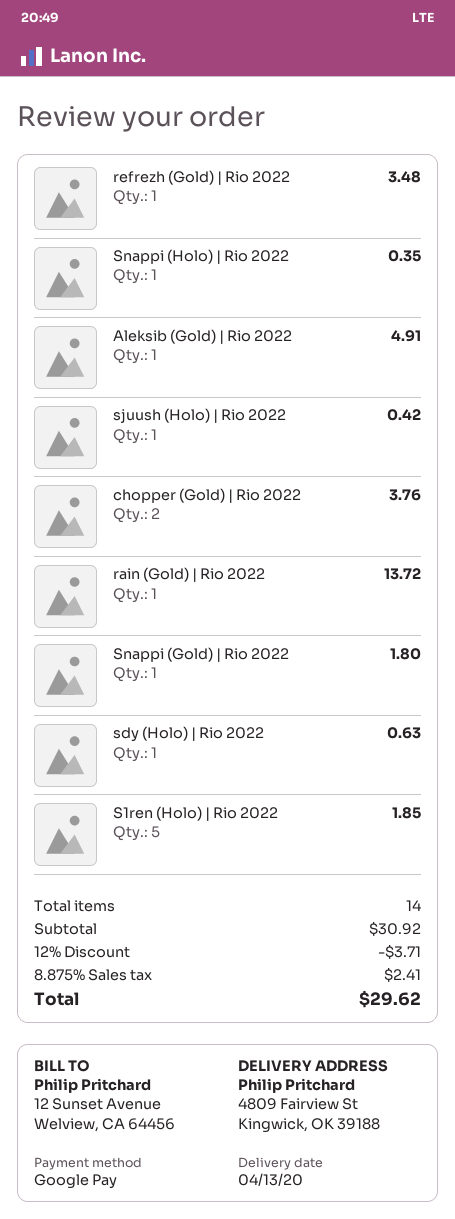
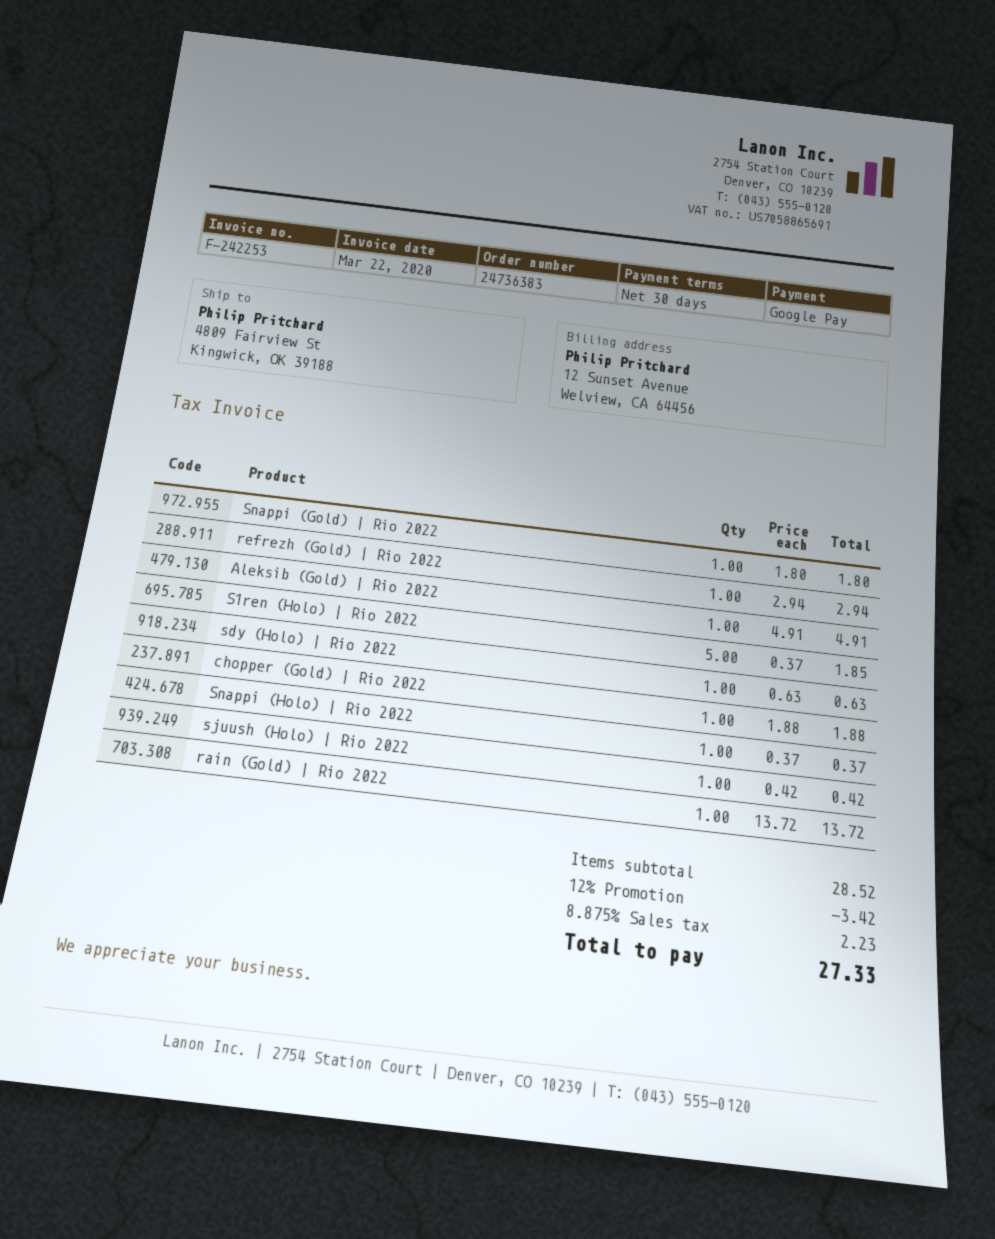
refrezh (Gold) | Rio 2022: 1 for 3.48 -> 1 for 2.94
Snappi (Holo) | Rio 2022: 1 for 0.35 -> 1 for 0.37
chopper (Gold) | Rio 2022: 2 for 3.76 -> 1 for 1.88
subtotal: 30.92 -> 28.52
discount: 12% = 3.71 -> 12% = 3.42
tax: 8.875% = 2.41 -> 8.875% = 2.23
total: 29.62 -> 27.33

